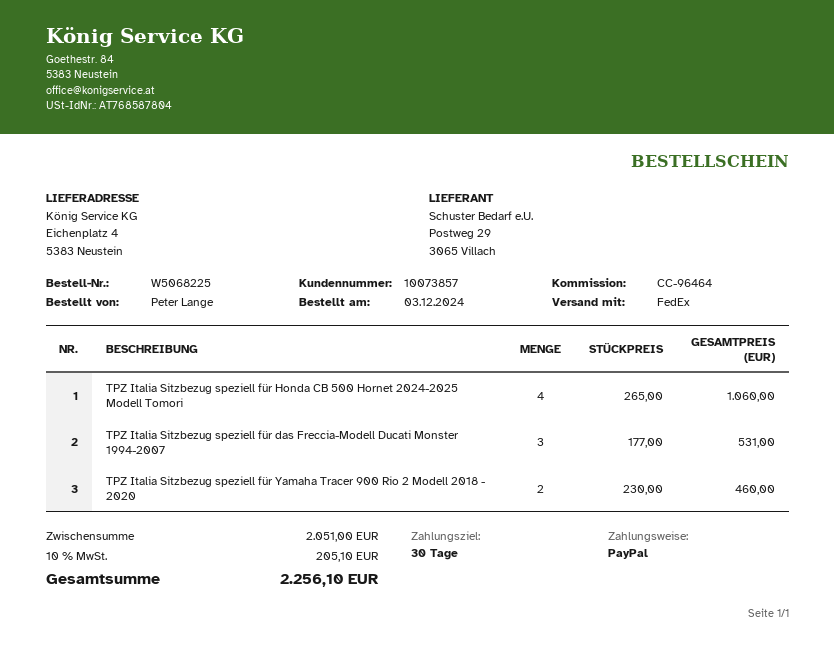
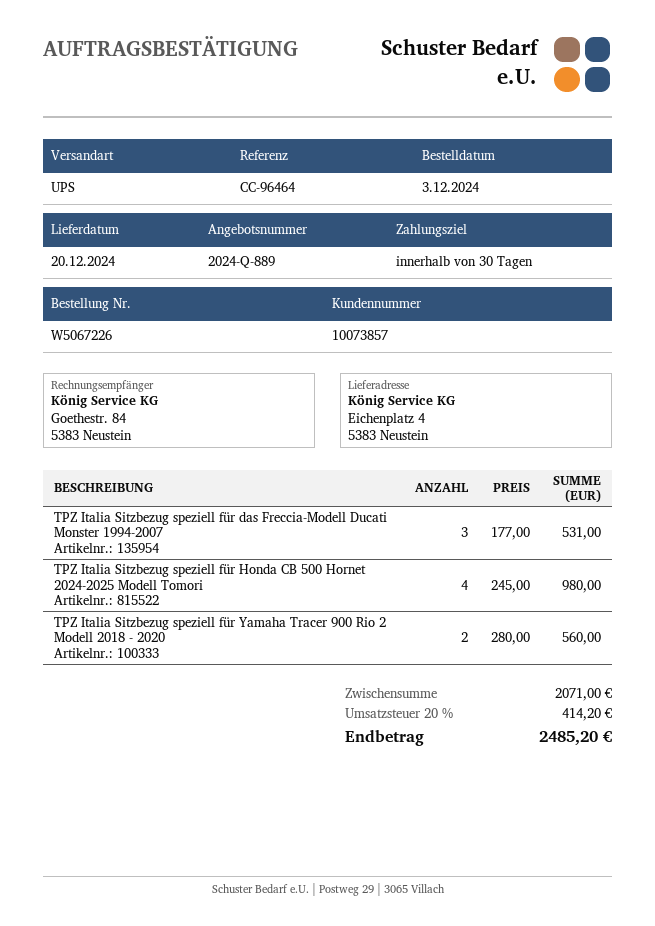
order number: W5068225 -> W5067226
shipping method: FedEx -> UPS
TPZ Italia Sitzbezug speziell für Honda CB 500 Hornet 2024-2025 Modell Tomori: 4 x 265.00 = 1060.00 -> 4 x 245.00 = 980.00
TPZ Italia Sitzbezug speziell für Yamaha Tracer 900 Rio 2 Modell 2018 - 2020: 2 x 230.00 = 460.00 -> 2 x 280.00 = 560.00
subtotal: 2051.00 -> 2071.00
tax: 10% = 205.10 -> 20% = 414.20
total: 2256.10 -> 2485.20

